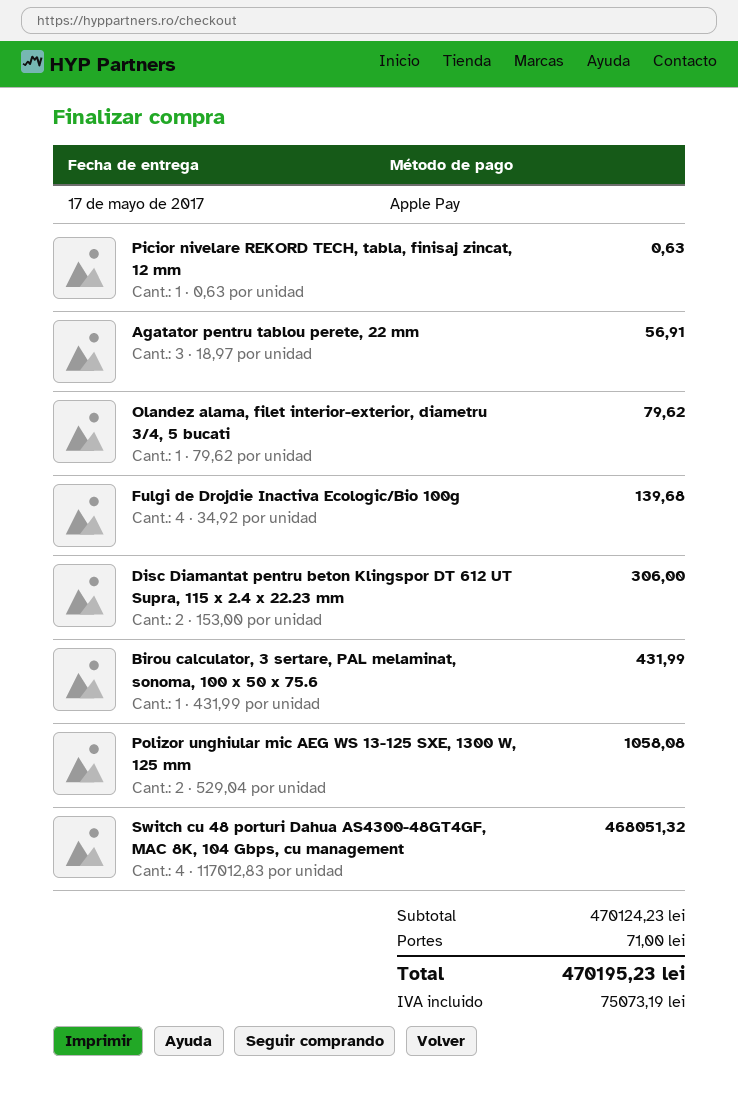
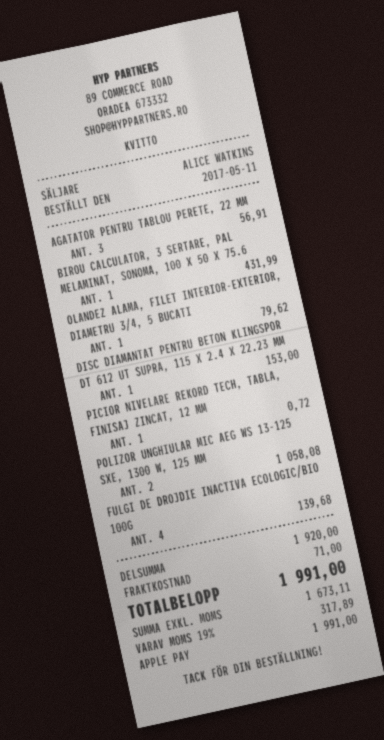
Picior nivelare REKORD TECH, tabla, finisaj zincat, 12 mm: 1 for 0.63 -> 1 for 0.72
Disc Diamantat pentru beton Klingspor DT 612 UT Supra, 115 x 2.4 x 22.23 mm: 2 for 306.00 -> 1 for 153.00
Switch cu 48 porturi Dahua AS4300-48GT4GF, MAC 8K, 104 Gbps, cu management: 4 for 468051.32 -> none
subtotal: 470124.23 -> 1920.00
tax: 75073.19 -> 317.89
total: 470195.23 -> 1991.00

